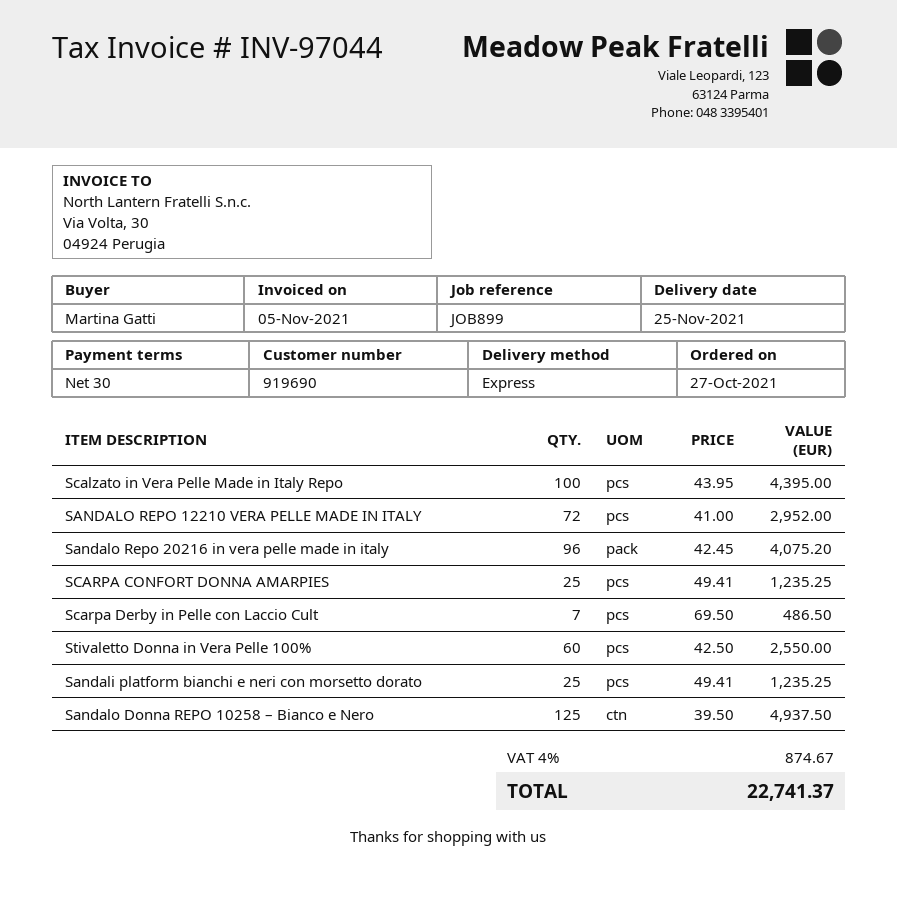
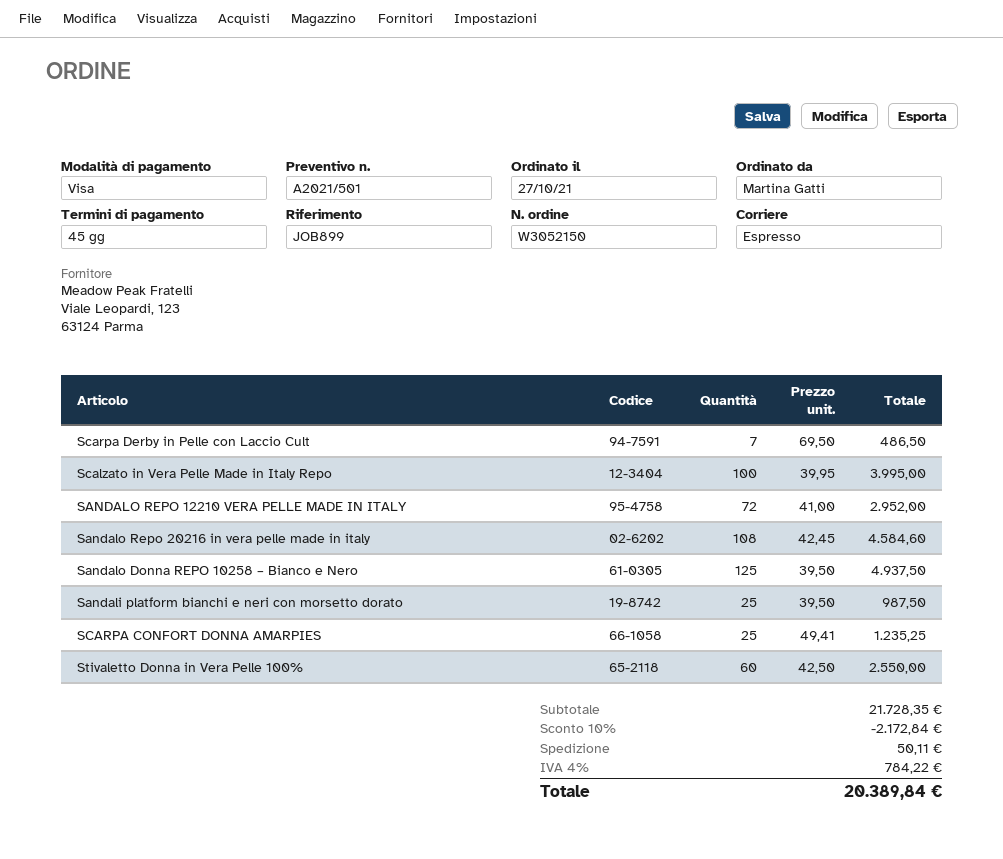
payment terms: 30 days -> 45 days
Scalzato in Vera Pelle Made in Italy Repo: 100 x 43.95 = 4395.00 -> 100 x 39.95 = 3995.00
Sandalo Repo 20216 in vera pelle made in italy: 96 x 42.45 = 4075.20 -> 108 x 42.45 = 4584.60
Sandali platform bianchi e neri con morsetto dorato: 25 x 49.41 = 1235.25 -> 25 x 39.50 = 987.50
discount: none -> 10% = 2172.84
shipping: none -> 50.11
tax: 4% = 874.67 -> 4% = 784.22
total: 22741.37 -> 20389.84

